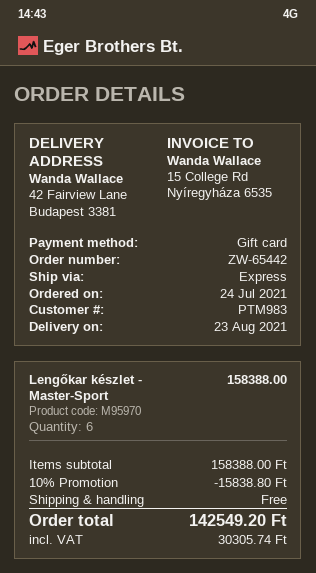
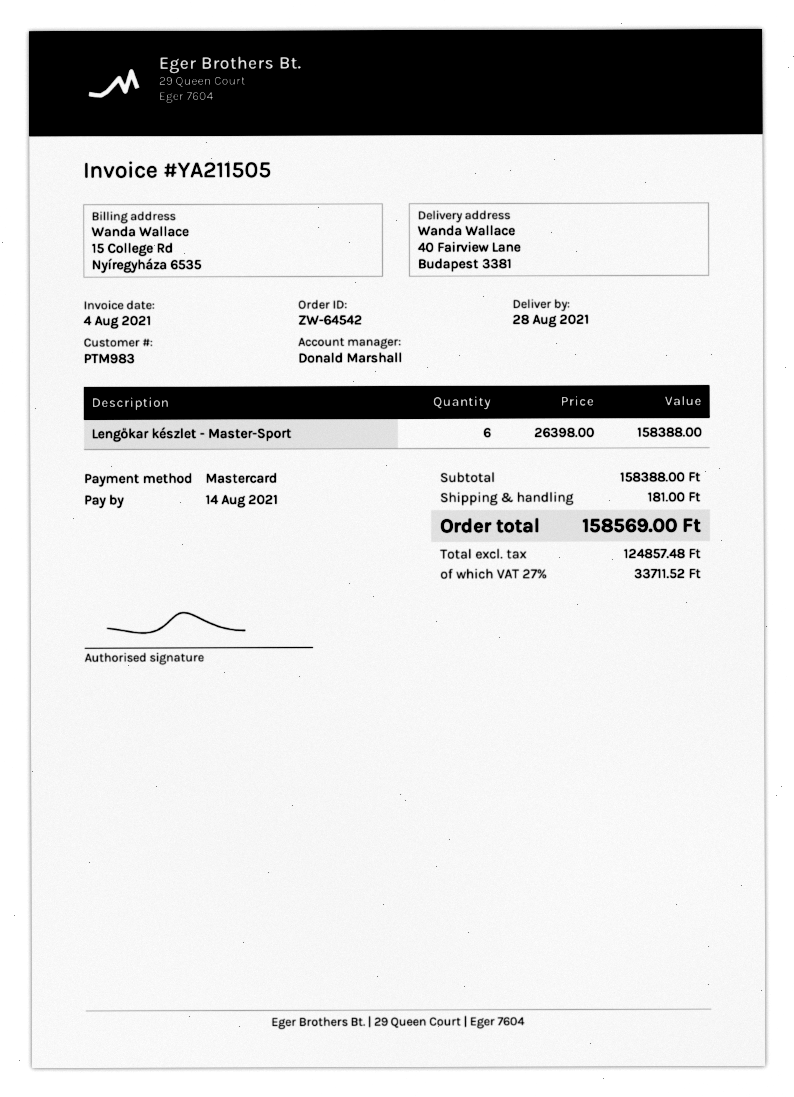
order number: ZW-65442 -> ZW-64542
delivery date: 2021-08-23 -> 2021-08-28
payment method: gift card -> Mastercard
ship to: 42 Fairview Lane, Budapest 3381 -> 40 Fairview Lane, Budapest 3381
discount: 10% = 15838.80 -> none
shipping: 0.00 -> 181.00
tax: 30305.74 -> 33711.52
total: 142549.20 -> 158569.00

